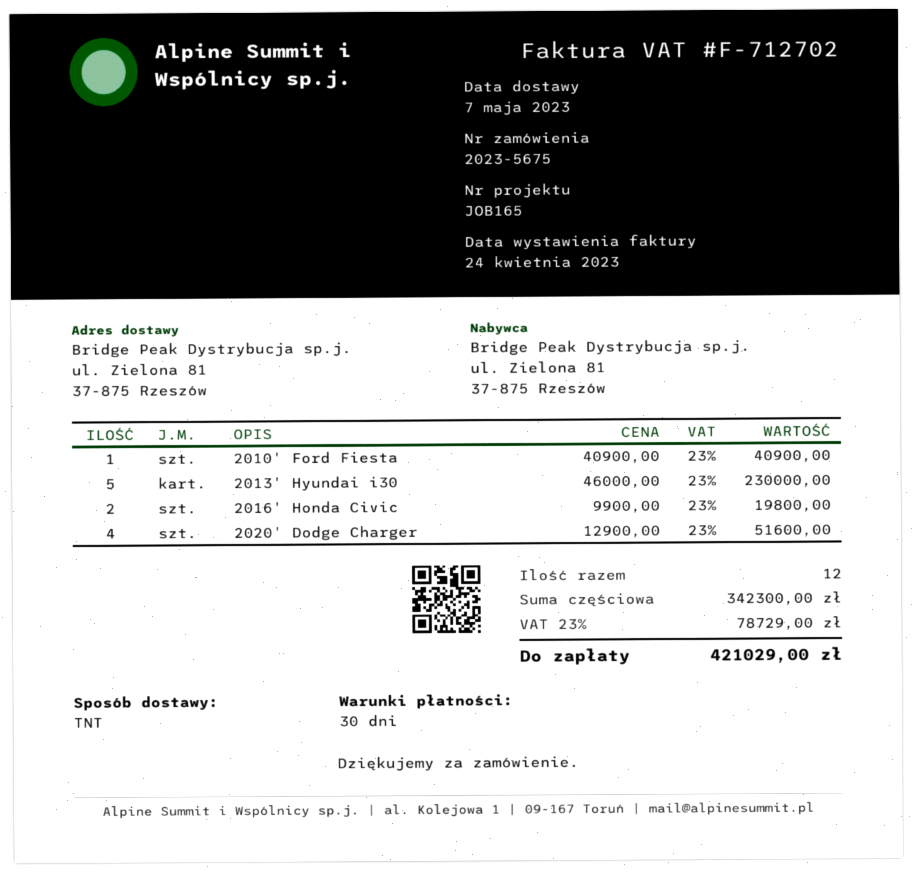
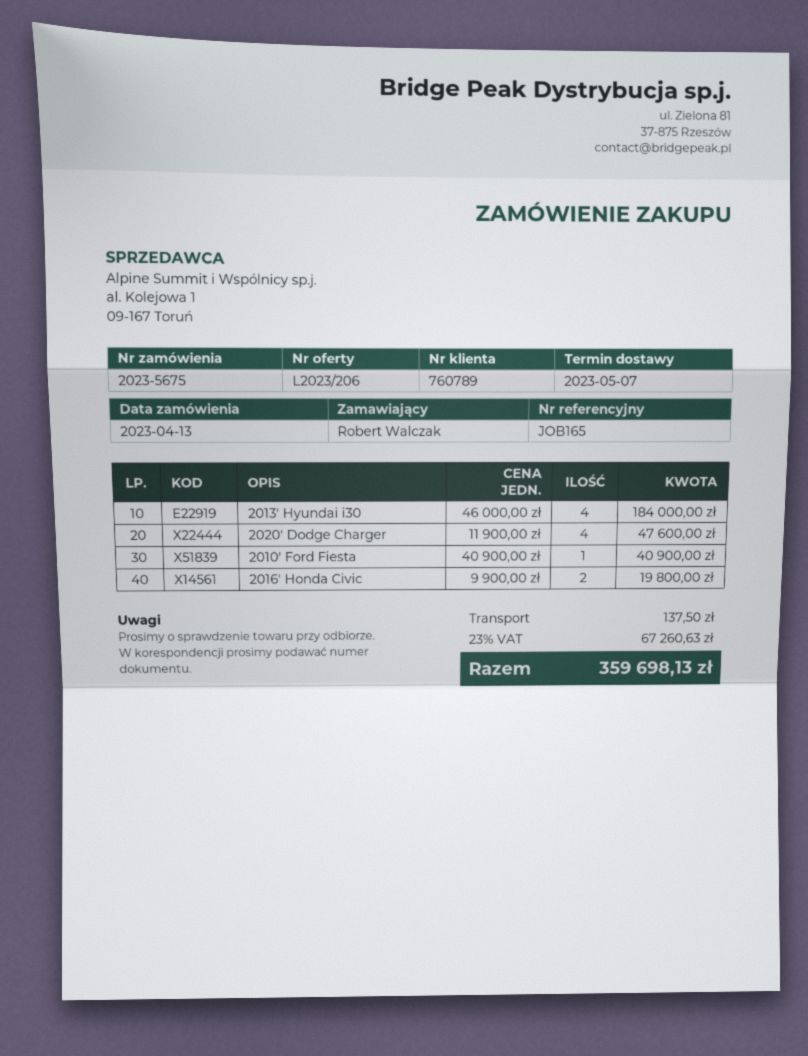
2013' Hyundai i30: 5 x 46000.00 = 230000.00 -> 4 x 46000.00 = 184000.00
2020' Dodge Charger: 4 x 12900.00 = 51600.00 -> 4 x 11900.00 = 47600.00
shipping: none -> 137.50
tax: 23% = 78729.00 -> 23% = 67260.63
total: 421029.00 -> 359698.13

